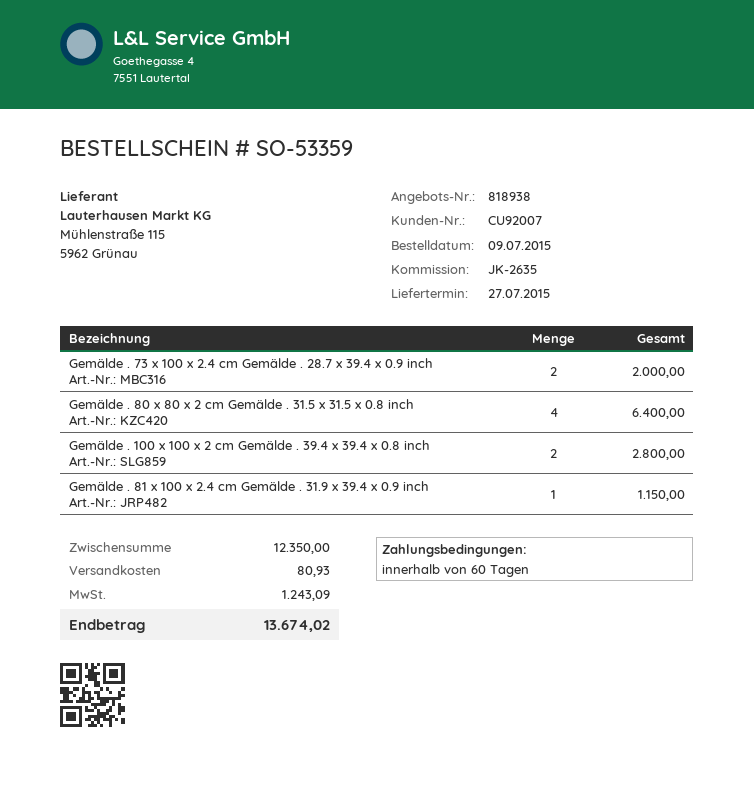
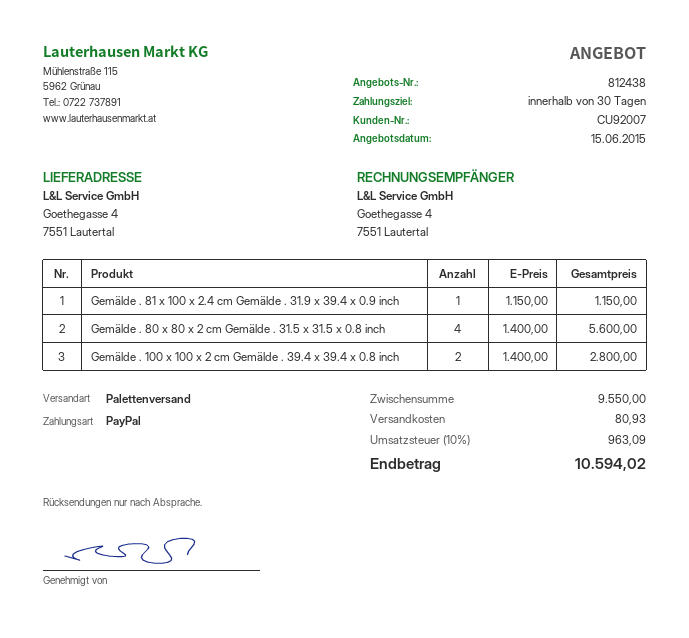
quote number: 818938 -> 812438
payment terms: 60 days -> 30 days
Gemälde . 73 x 100 x 2.4 cm Gemälde . 28.7 x 39.4 x 0.9 inch: 2 for 2000.00 -> none
Gemälde . 80 x 80 x 2 cm Gemälde . 31.5 x 31.5 x 0.8 inch: 4 for 6400.00 -> 4 for 5600.00
subtotal: 12350.00 -> 9550.00
tax: 1243.09 -> 963.09
total: 13674.02 -> 10594.02

